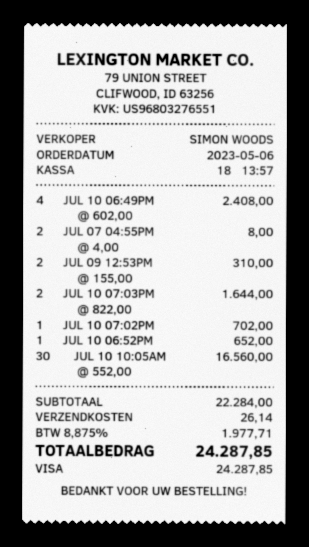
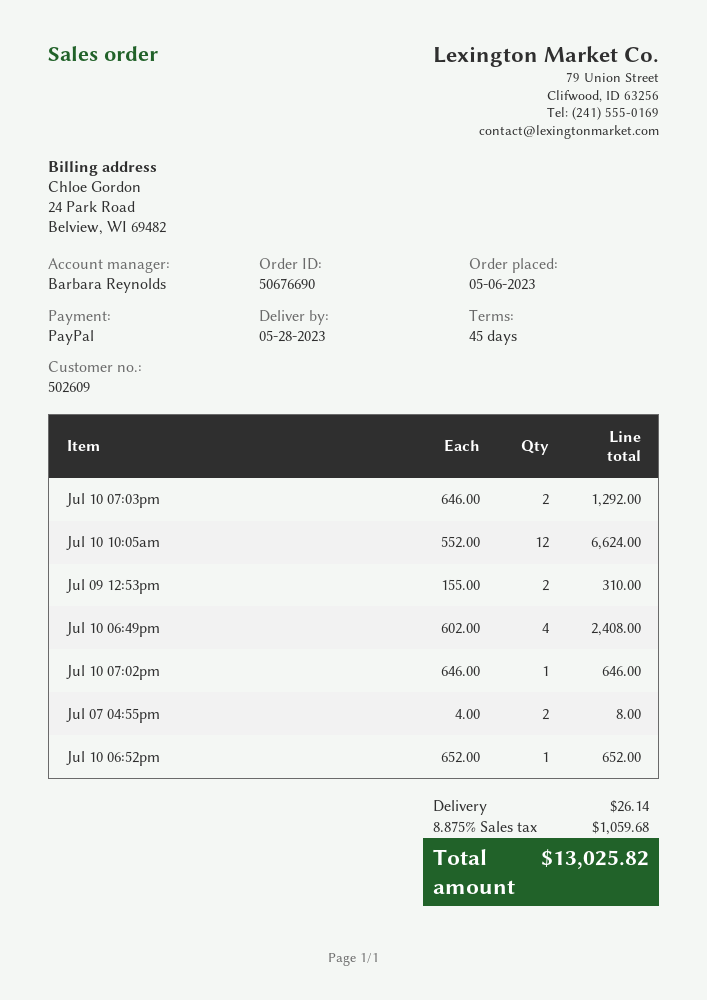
sales rep: SIMON WOODS -> Barbara Reynolds
payment method: Visa -> PayPal
JUL 10 07:03PM: 2 x 822.00 = 1644.00 -> 2 x 646.00 = 1292.00
JUL 10 07:02PM: 1 x 702.00 = 702.00 -> 1 x 646.00 = 646.00
JUL 10 10:05AM: 30 x 552.00 = 16560.00 -> 12 x 552.00 = 6624.00
tax: 8.875% = 1977.71 -> 8.875% = 1059.68
total: 24287.85 -> 13025.82

